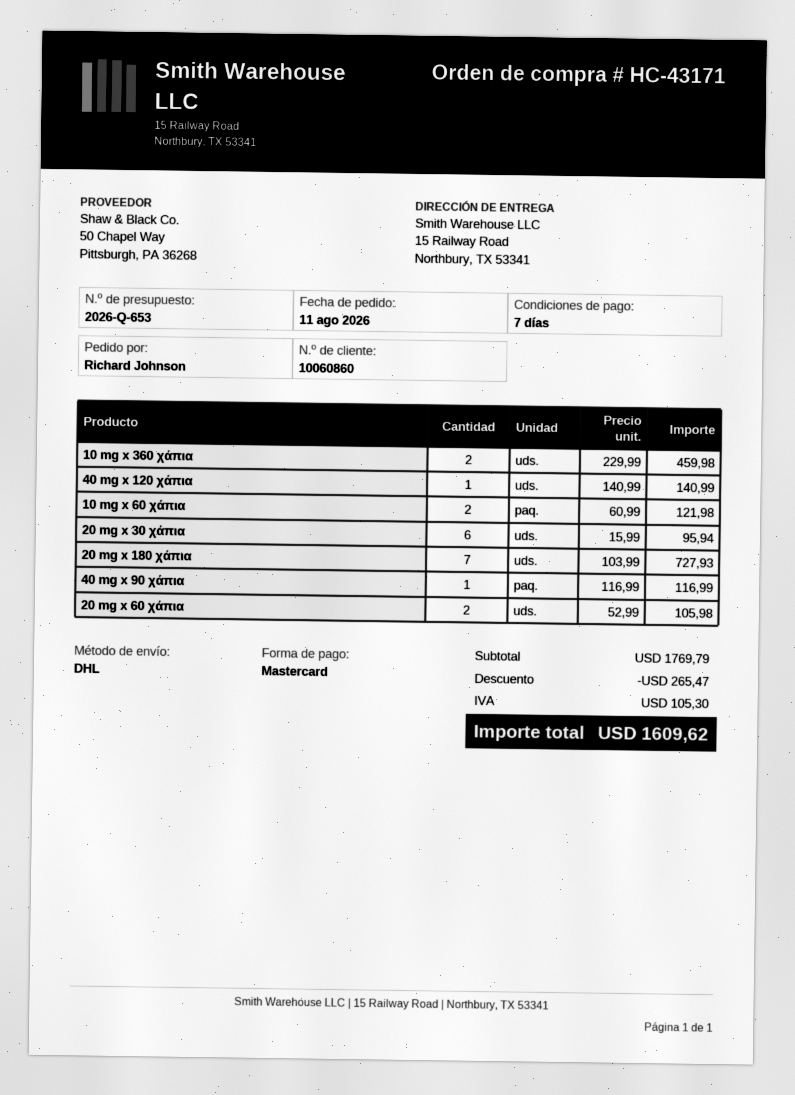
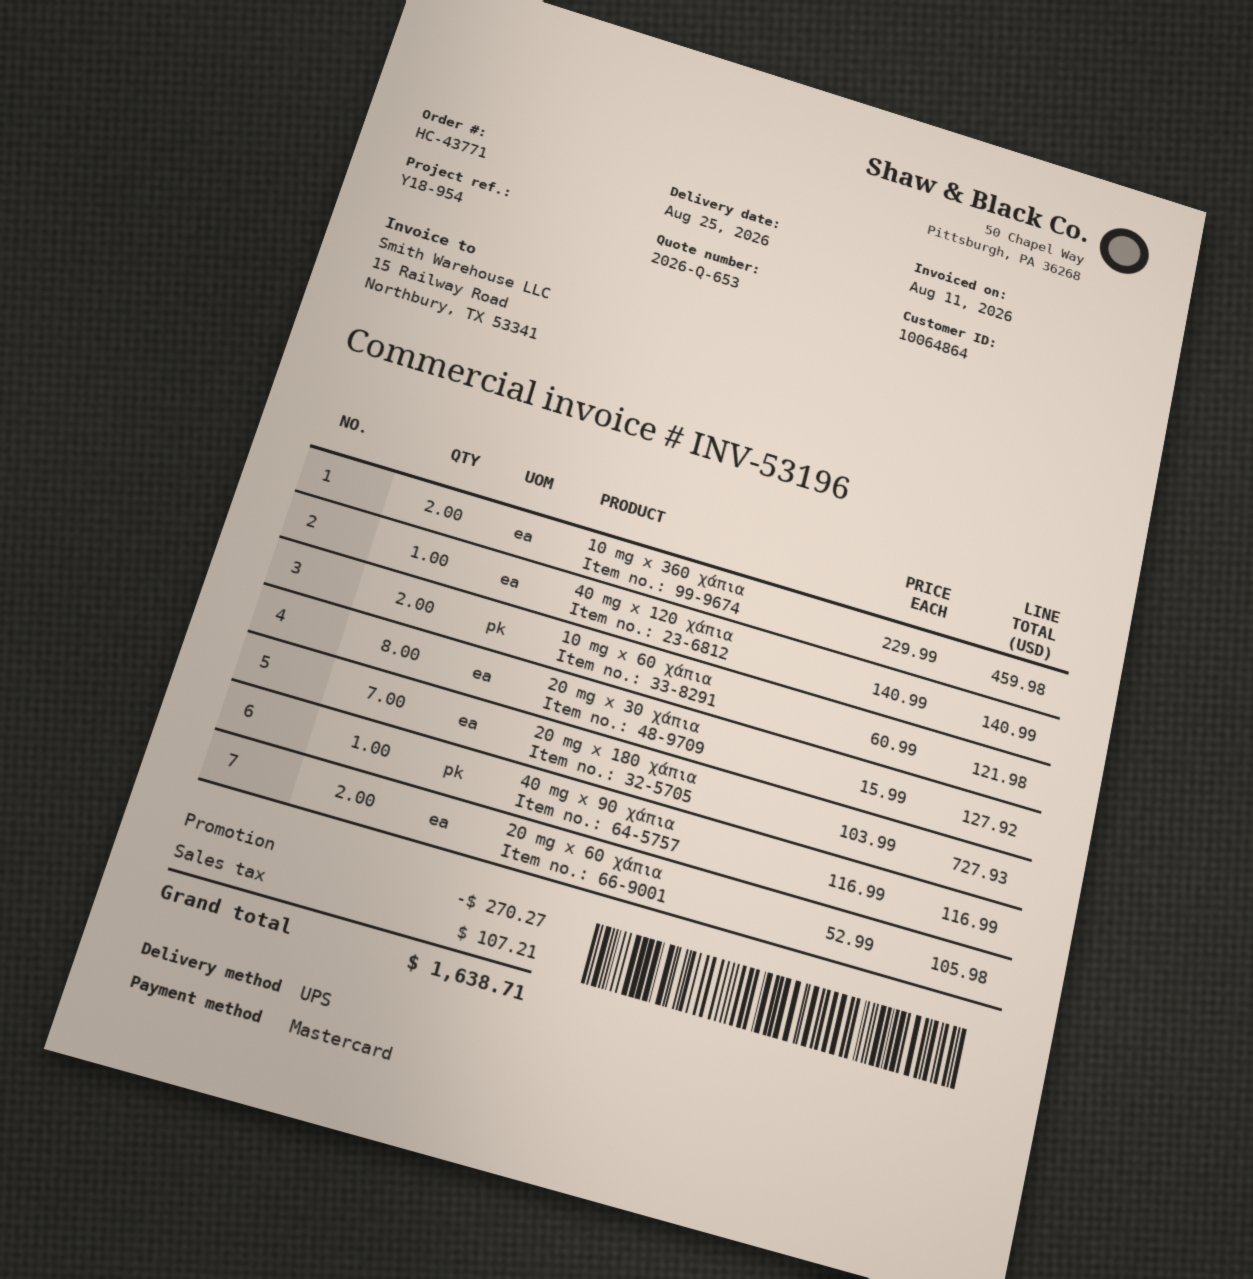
order number: HC-43171 -> HC-43771
customer number: 10060860 -> 10064864
shipping method: DHL -> UPS
20 mg x 30 χάπια: 6 x 15.99 = 95.94 -> 8 x 15.99 = 127.92
discount: 265.47 -> 270.27
tax: 105.30 -> 107.21
total: 1609.62 -> 1638.71

